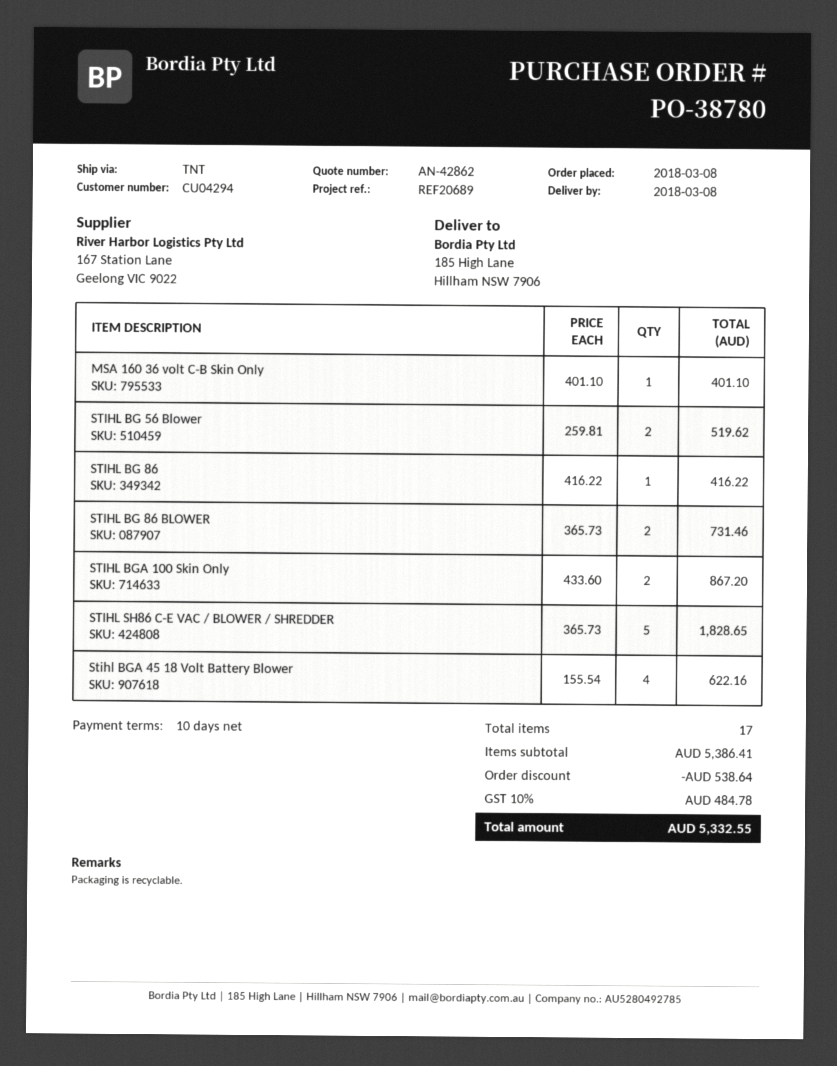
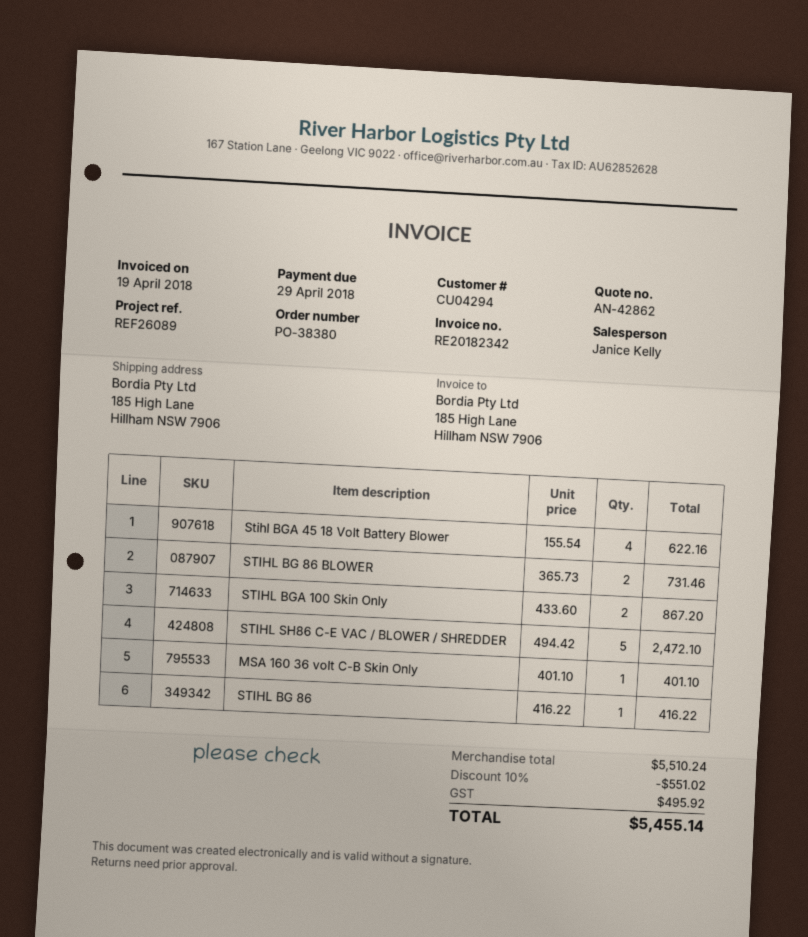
order number: PO-38780 -> PO-38380
reference: REF20689 -> REF26089
STIHL BG 56 Blower: 2 x 259.81 = 519.62 -> none
STIHL SH86 C-E VAC / BLOWER / SHREDDER: 5 x 365.73 = 1828.65 -> 5 x 494.42 = 2472.10
subtotal: 5386.41 -> 5510.24
discount: 538.64 -> 551.02
tax: 484.78 -> 495.92
total: 5332.55 -> 5455.14

